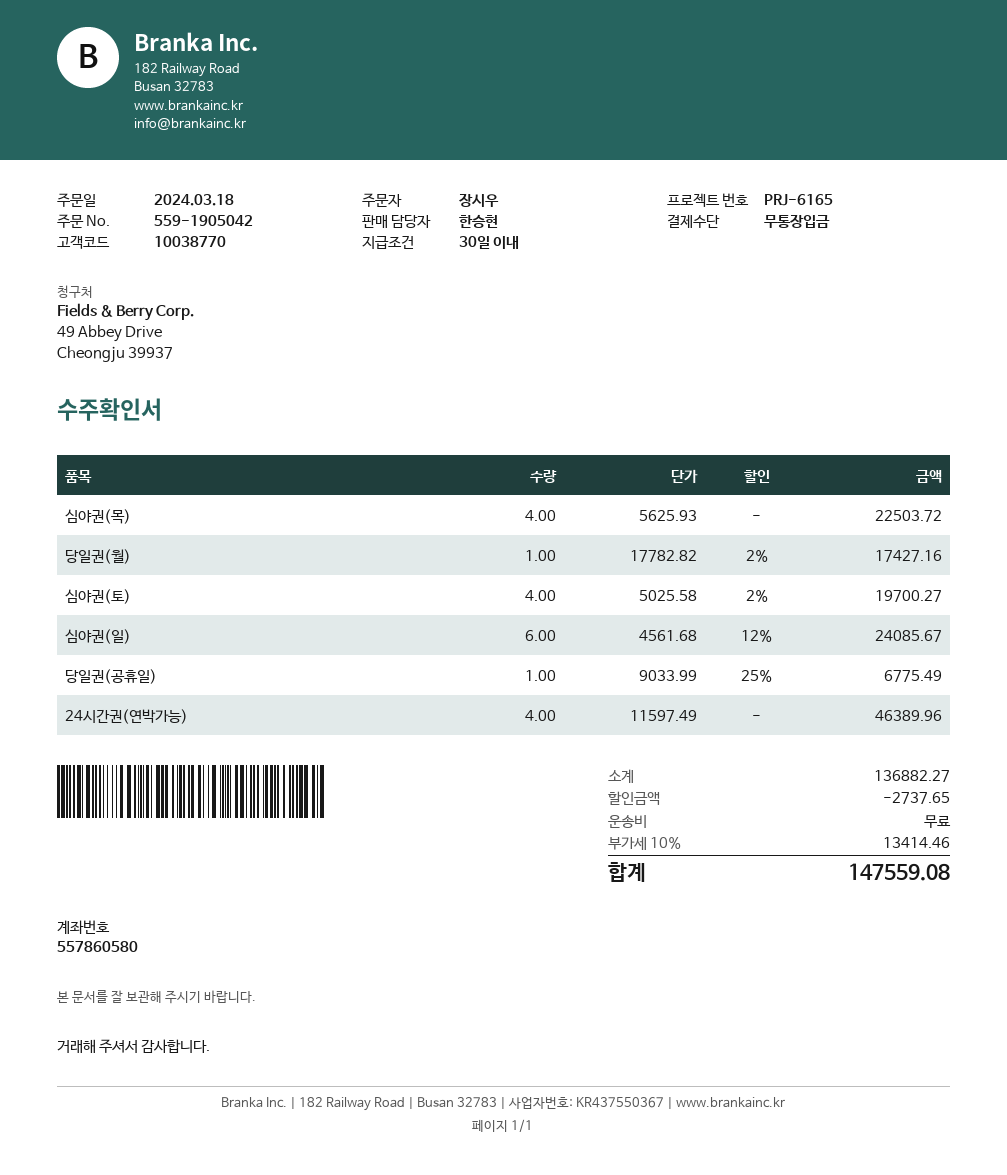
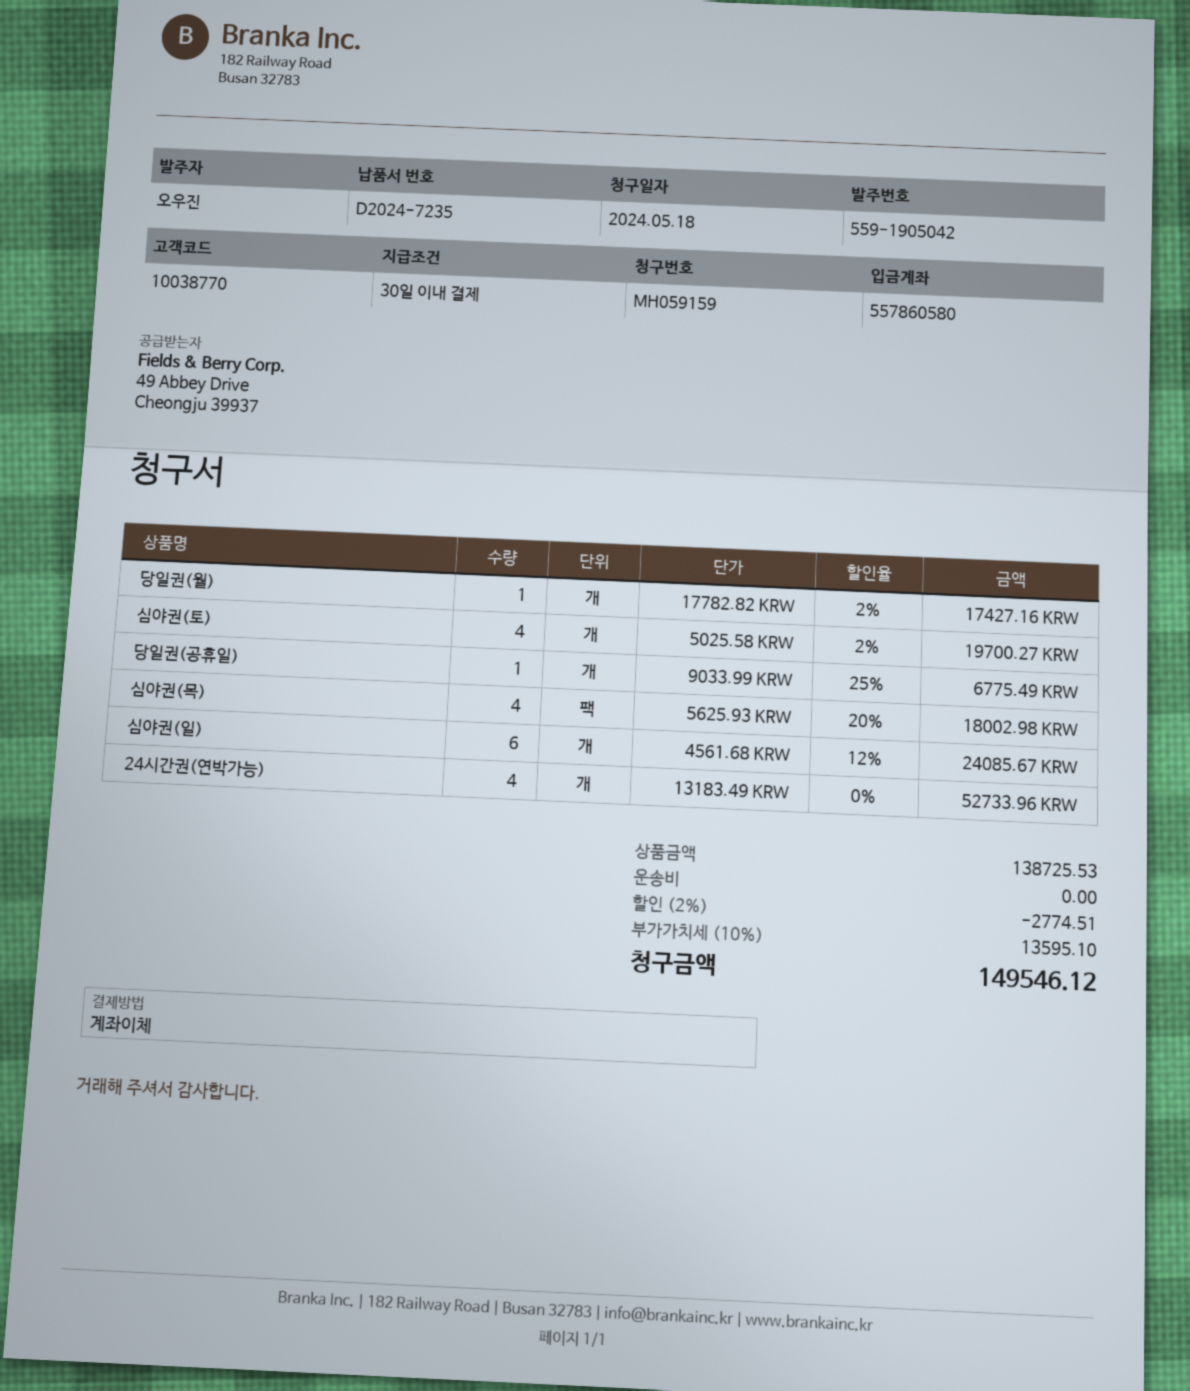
ordered by: 장시우 -> 오우진
심야권(목): 4 x 5625.93 = 22503.72 -> 4 x 5625.93 - 20% = 18002.98
24시간권(연박가능): 4 x 11597.49 = 46389.96 -> 4 x 13183.49 = 52733.96
subtotal: 136882.27 -> 138725.53
discount: 2737.65 -> 2774.51
tax: 10% = 13414.46 -> 10% = 13595.10
total: 147559.08 -> 149546.12

